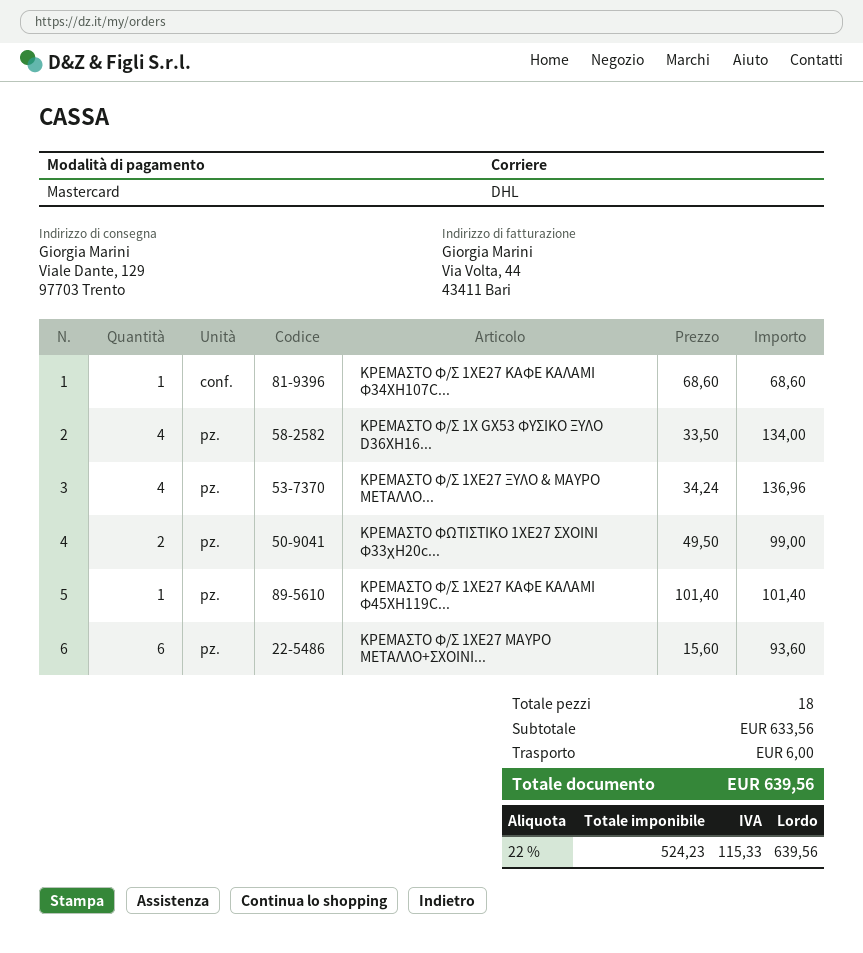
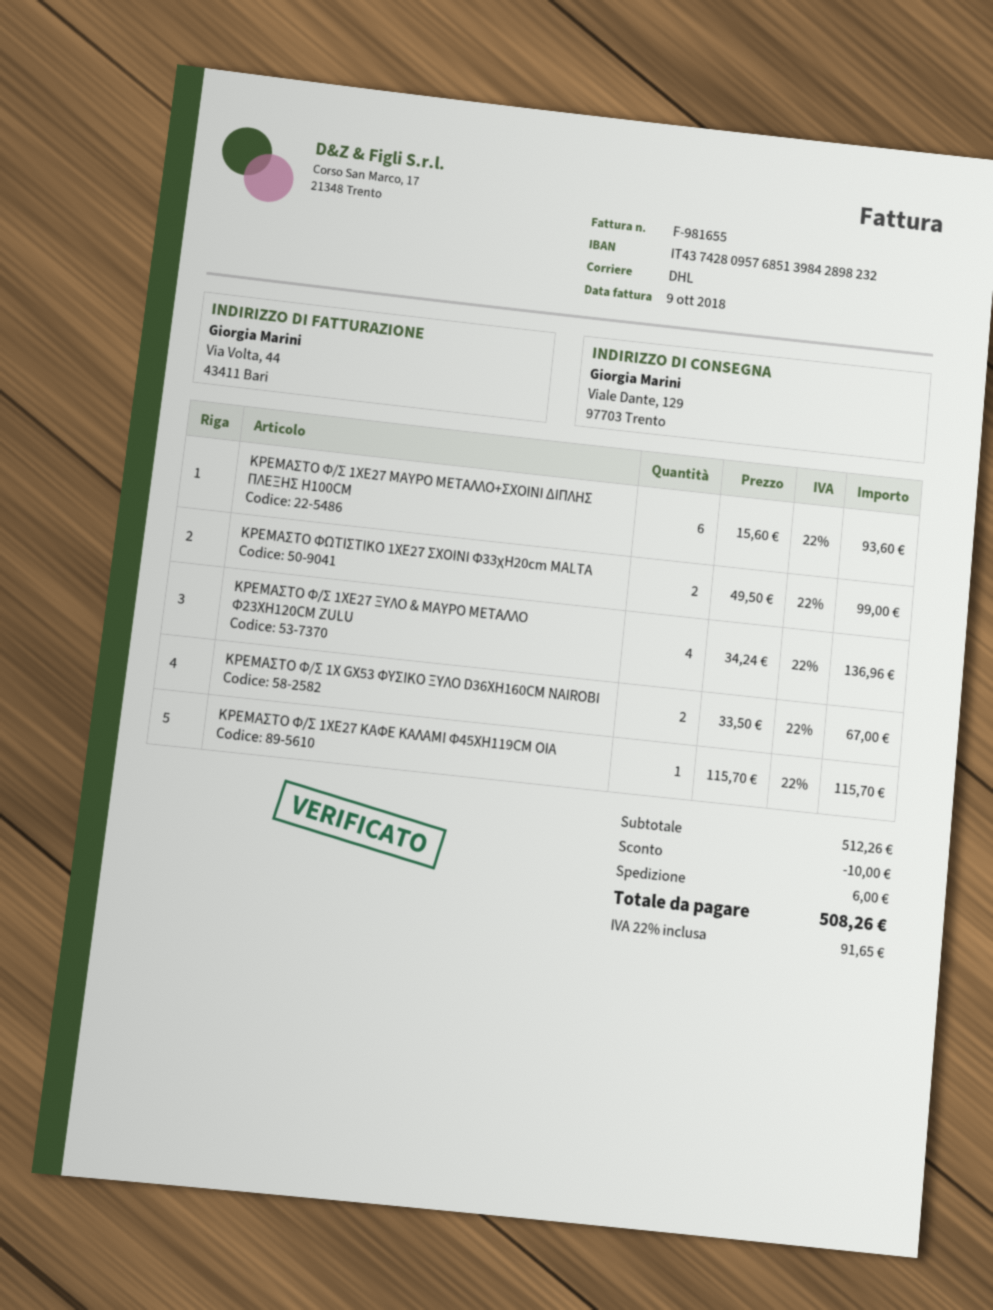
ΚΡΕΜΑΣΤΟ Φ/Σ 1ΧΕ27 ΚΑΦΕ ΚΑΛΑΜΙ Φ34ΧΗ107C...: 1 x 68.60 = 68.60 -> none
ΚΡΕΜΑΣΤΟ Φ/Σ 1Χ GX53 ΦΥΣΙΚΟ ΞΥΛΟ D36XH16...: 4 x 33.50 = 134.00 -> 2 x 33.50 = 67.00
ΚΡΕΜΑΣΤΟ Φ/Σ 1ΧΕ27 ΚΑΦΕ ΚΑΛΑΜΙ Φ45ΧH119C...: 1 x 101.40 = 101.40 -> 1 x 115.70 = 115.70
subtotal: 633.56 -> 512.26
discount: none -> 10.00
tax: 22% = 115.33 -> 22% = 91.65
total: 639.56 -> 508.26

